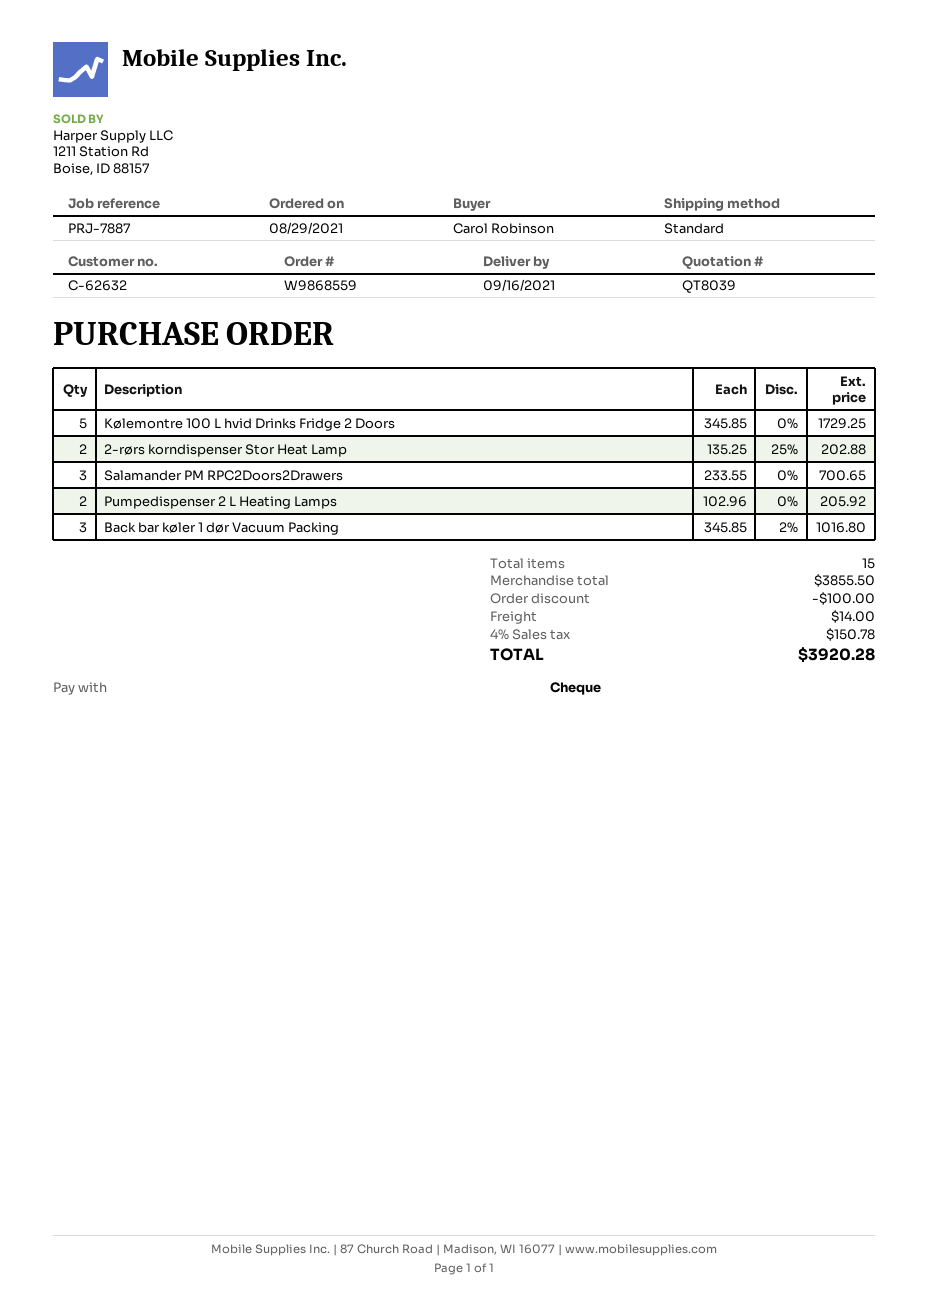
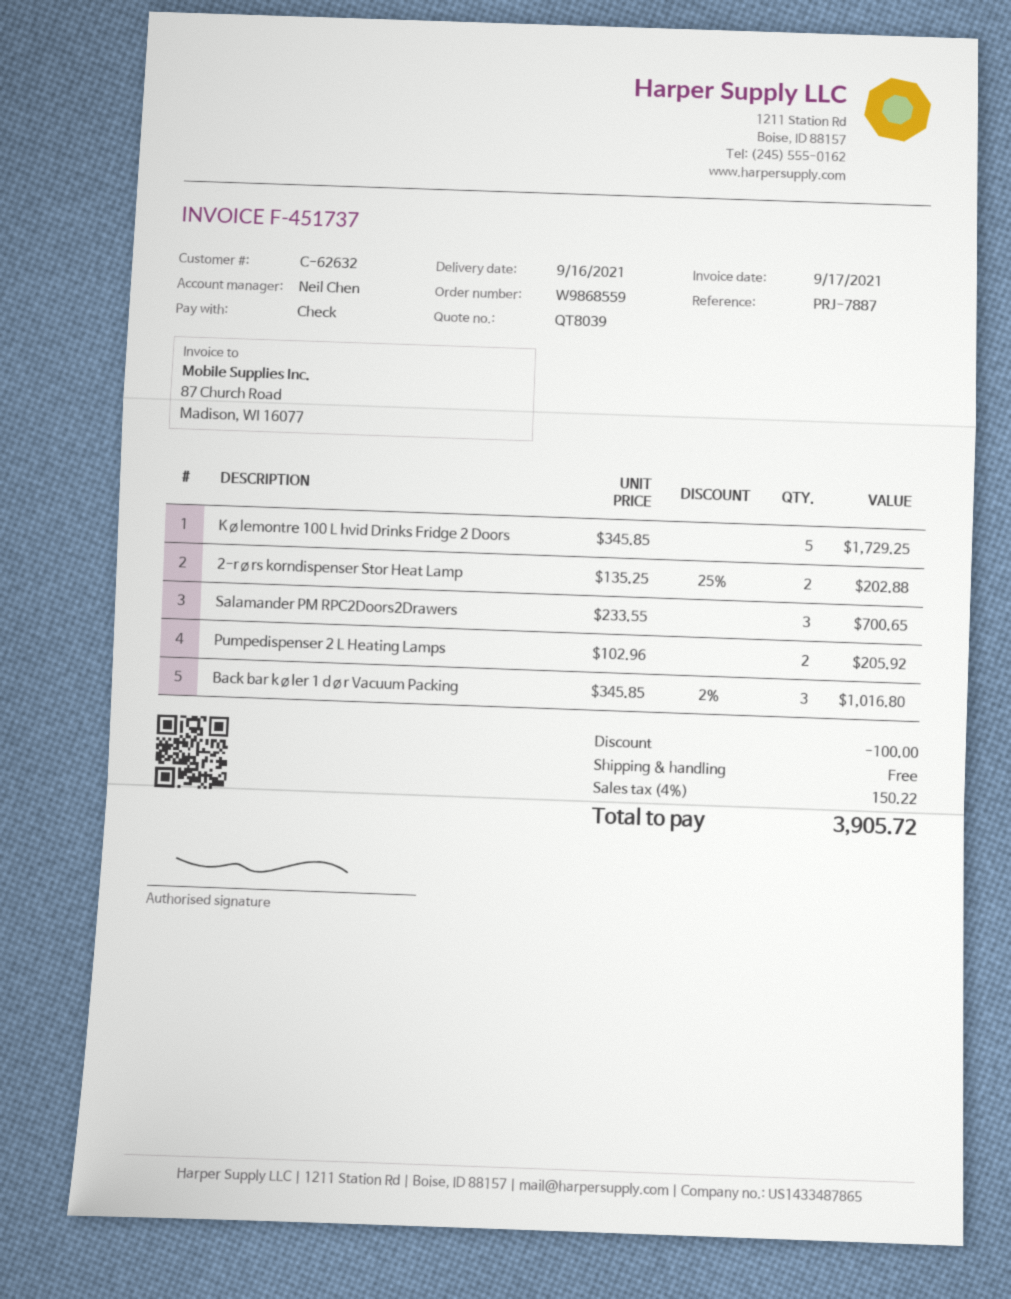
shipping: 14.00 -> 0.00
tax: 4% = 150.78 -> 4% = 150.22
total: 3920.28 -> 3905.72

